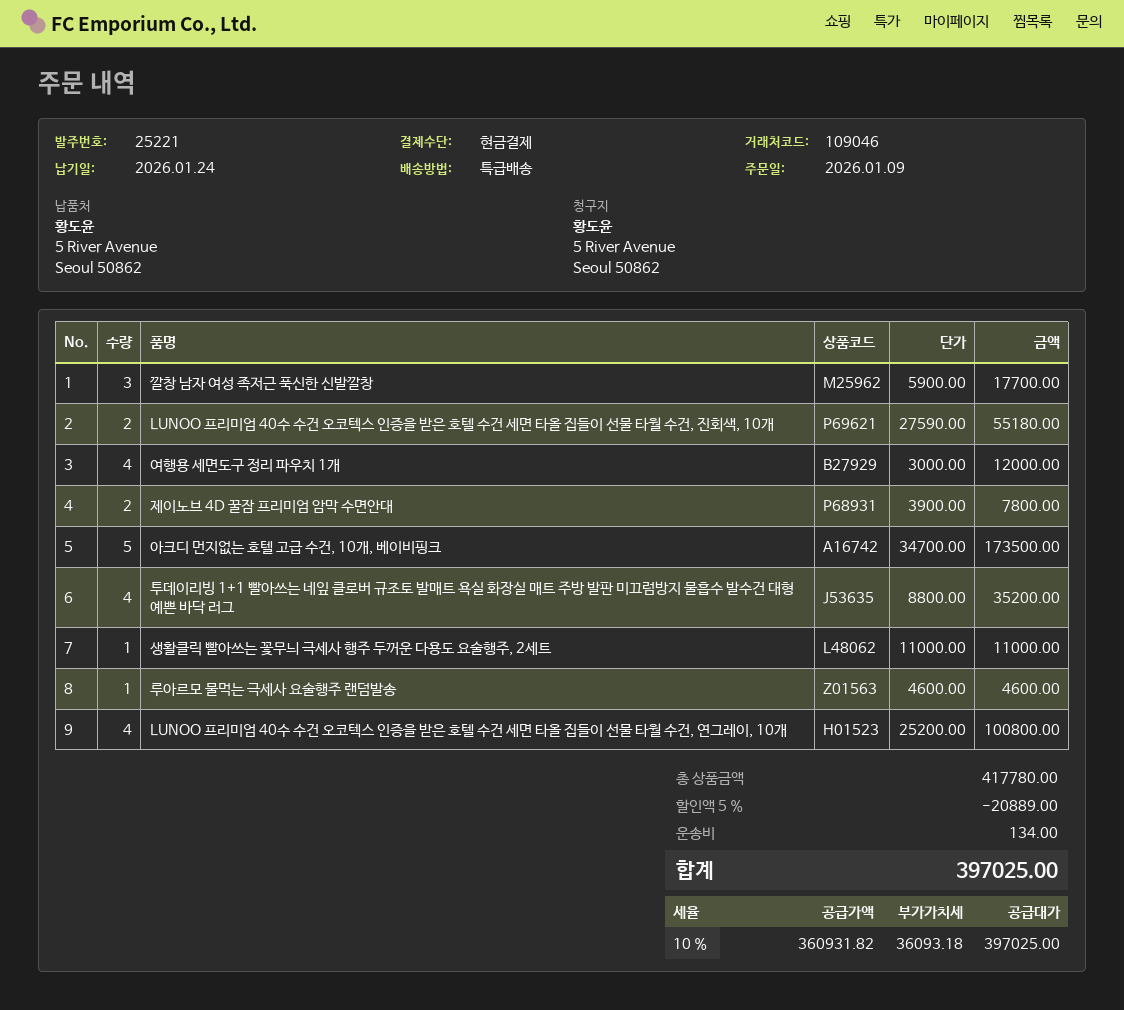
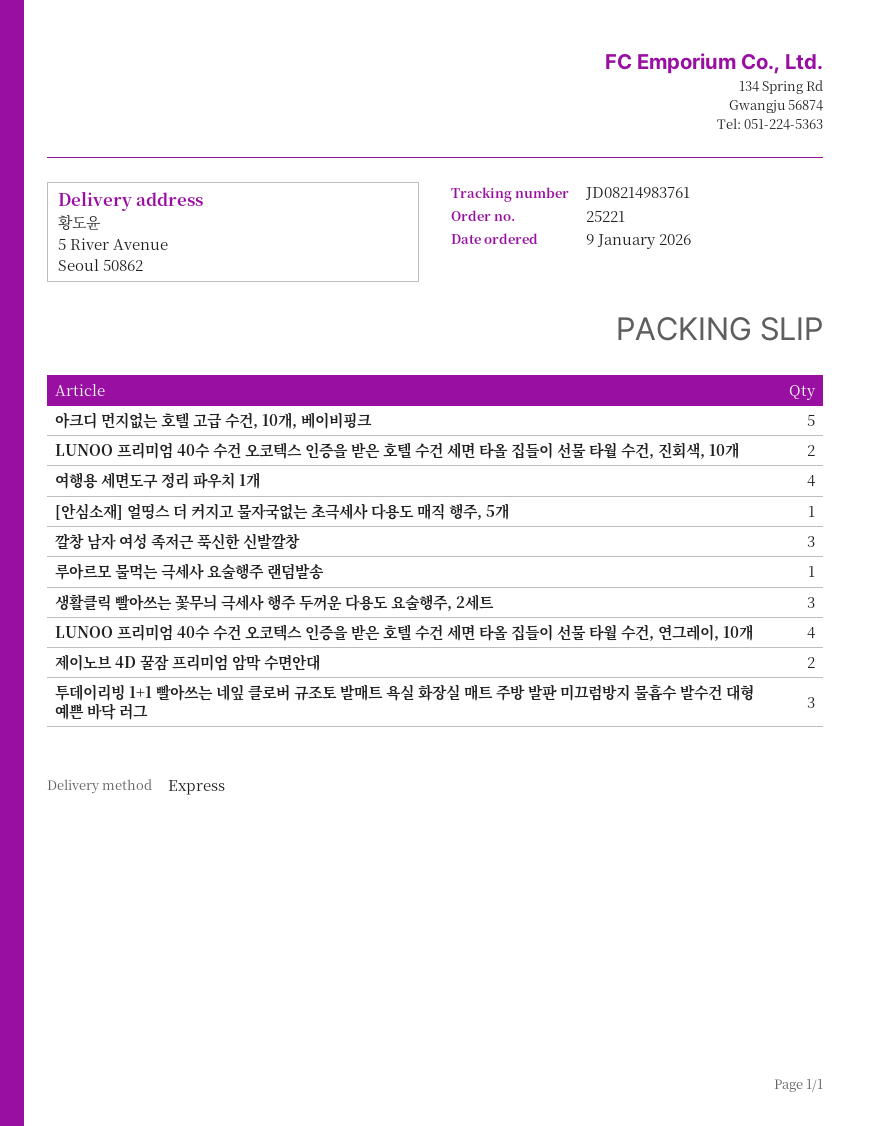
투데이리빙 1+1 빨아쓰는 네잎 클로버 규조토 발매트 욕실 화장실 매트 주방 발판 미끄럼방지 물흡수 발수건 대형 예쁜 바닥 러그: 4 -> 3
생활클릭 빨아쓰는 꽃무늬 극세사 행주 두꺼운 다용도 요술행주, 2세트: 1 -> 3
[안심소재] 얼띵스 더 커지고 물자국없는 초극세사 다용도 매직 행주, 5개: none -> 1

